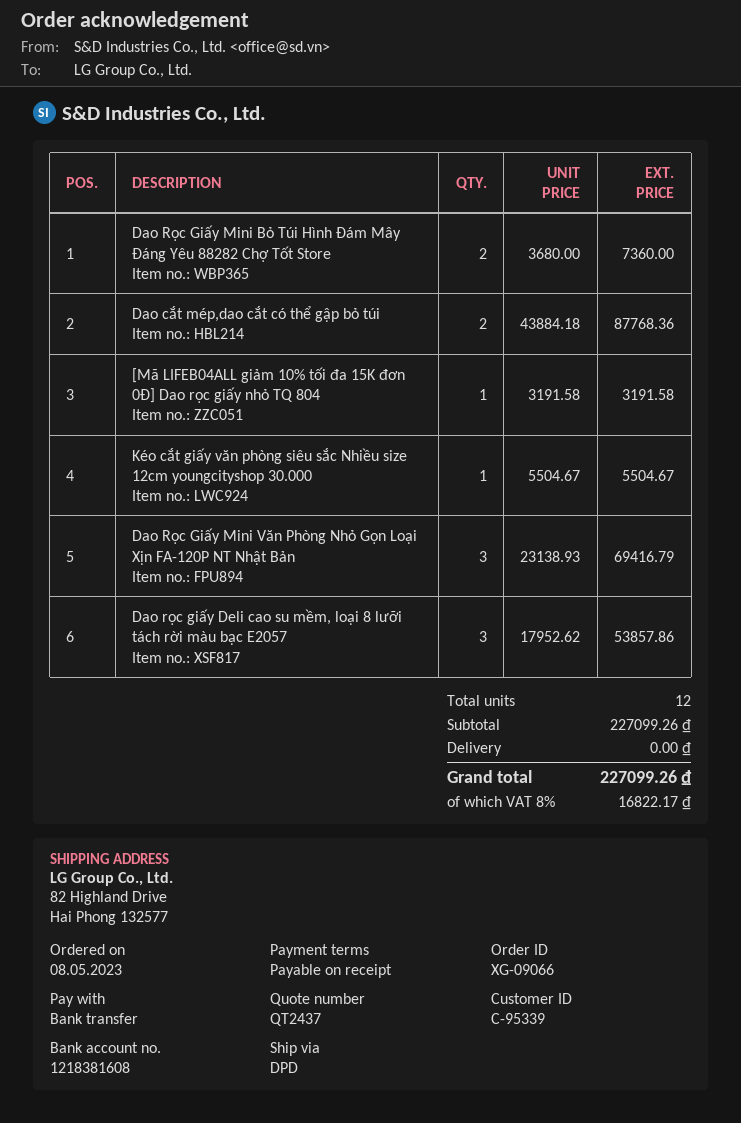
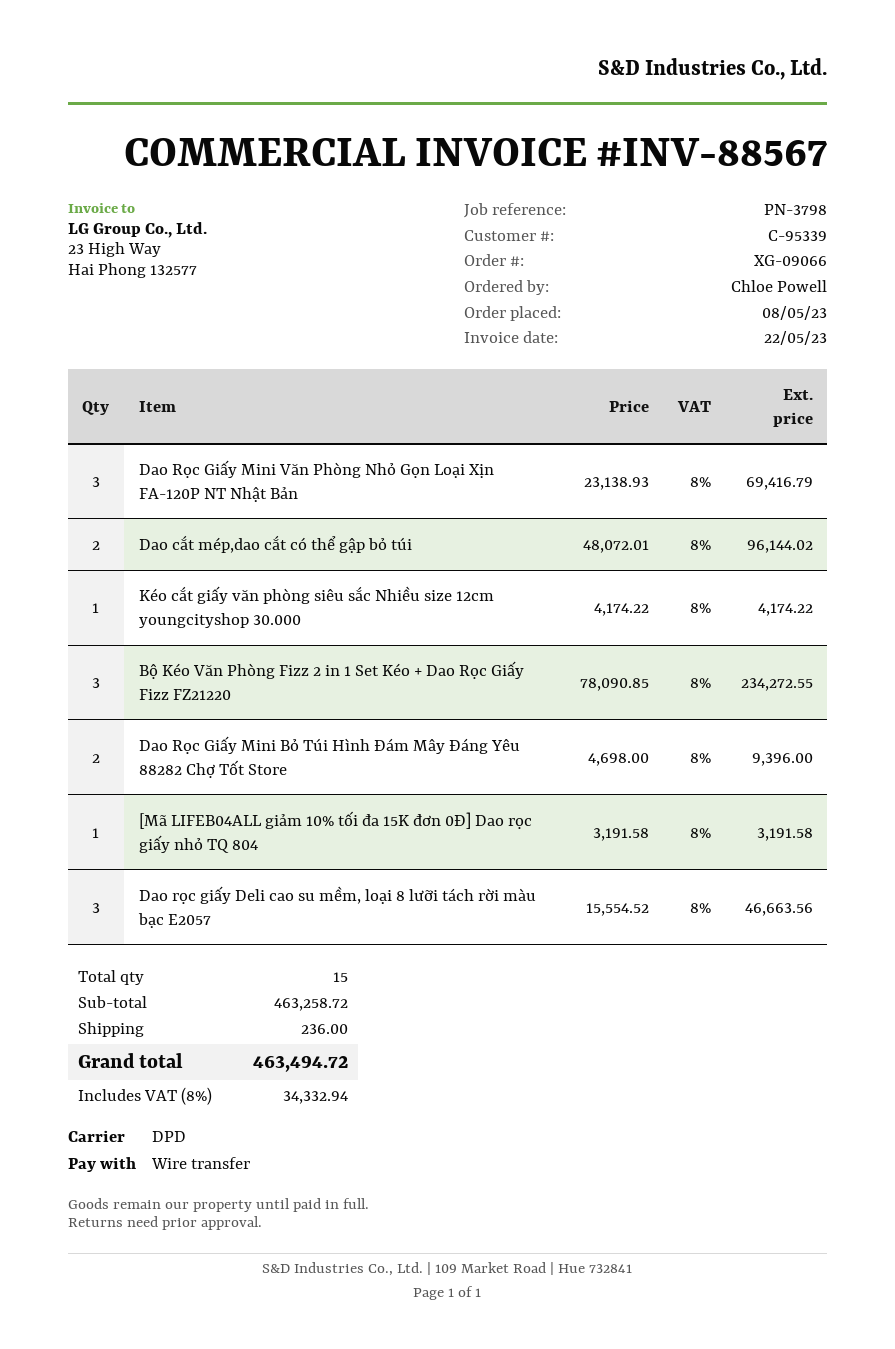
Dao Rọc Giấy Mini Bỏ Túi Hình Đám Mây Đáng Yêu 88282 Chợ Tốt Store: 2 x 3680.00 = 7360.00 -> 2 x 4698.00 = 9396.00
Dao cắt mép,dao cắt có thể gập bỏ túi: 2 x 43884.18 = 87768.36 -> 2 x 48072.01 = 96144.02
Kéo cắt giấy văn phòng siêu sắc Nhiều size 12cm youngcityshop 30.000: 1 x 5504.67 = 5504.67 -> 1 x 4174.22 = 4174.22
Dao rọc giấy Deli cao su mềm, loại 8 lưỡi tách rời màu bạc E2057: 3 x 17952.62 = 53857.86 -> 3 x 15554.52 = 46663.56
Bộ Kéo Văn Phòng Fizz 2 in 1 Set Kéo + Dao Rọc Giấy Fizz FZ21220: none -> 3 x 78090.85 = 234272.55
total quantity: 12 -> 15
subtotal: 227099.26 -> 463258.72
shipping: 0.00 -> 236.00
tax: 8% = 16822.17 -> 8% = 34332.94
total: 227099.26 -> 463494.72

